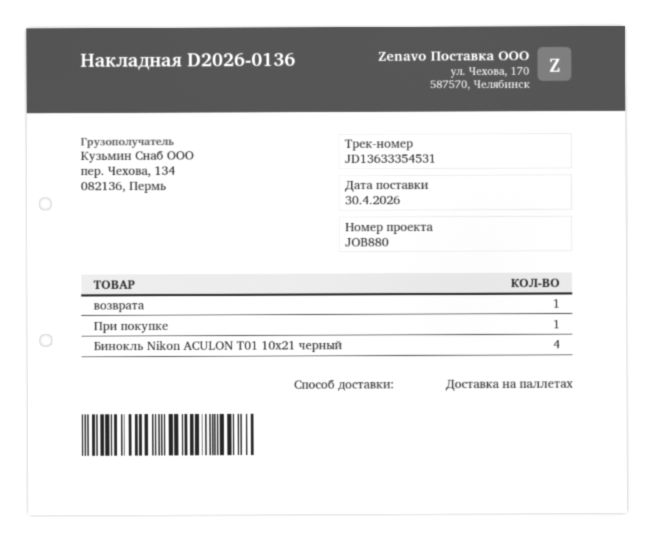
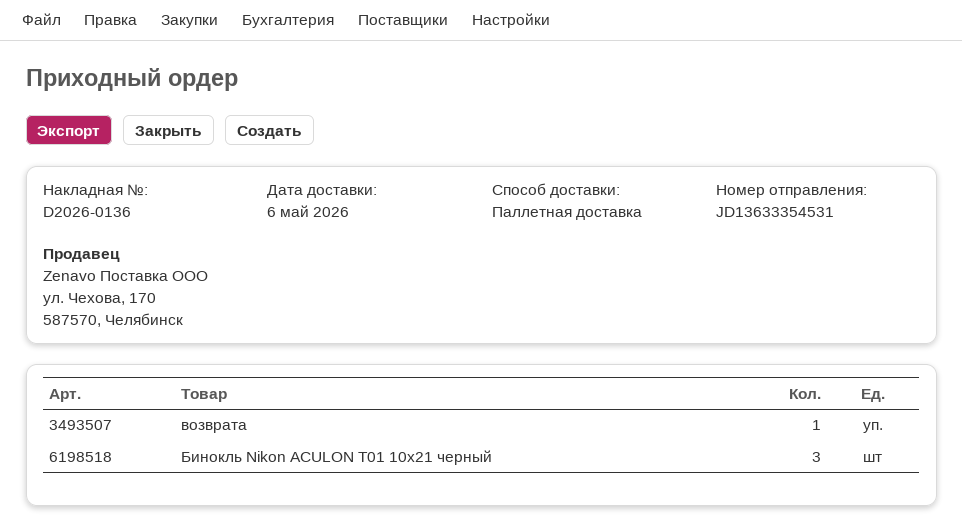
delivery date: 2026-04-30 -> 2026-05-06
При покупке: 1 -> none
Бинокль Nikon ACULON T01 10x21 черный: 4 -> 3

